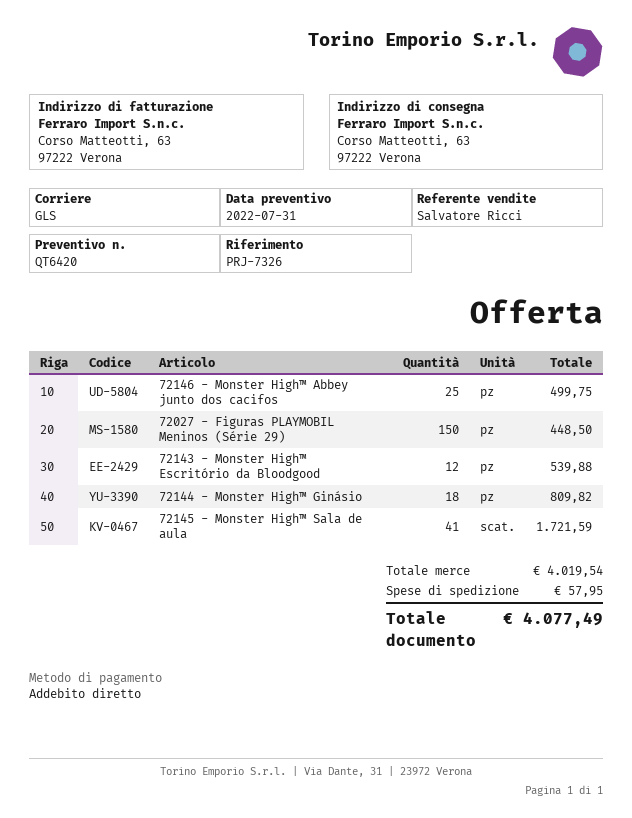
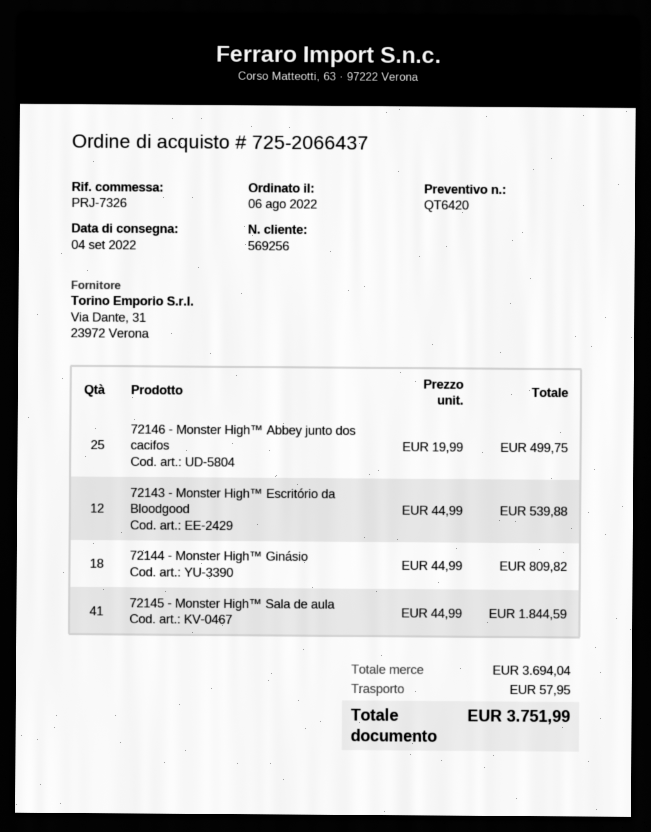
72027 - Figuras PLAYMOBIL Meninos (Série 29): 150 for 448.50 -> none
72145 - Monster High™ Sala de aula: 41 for 1721.59 -> 41 for 1844.59
subtotal: 4019.54 -> 3694.04
total: 4077.49 -> 3751.99

